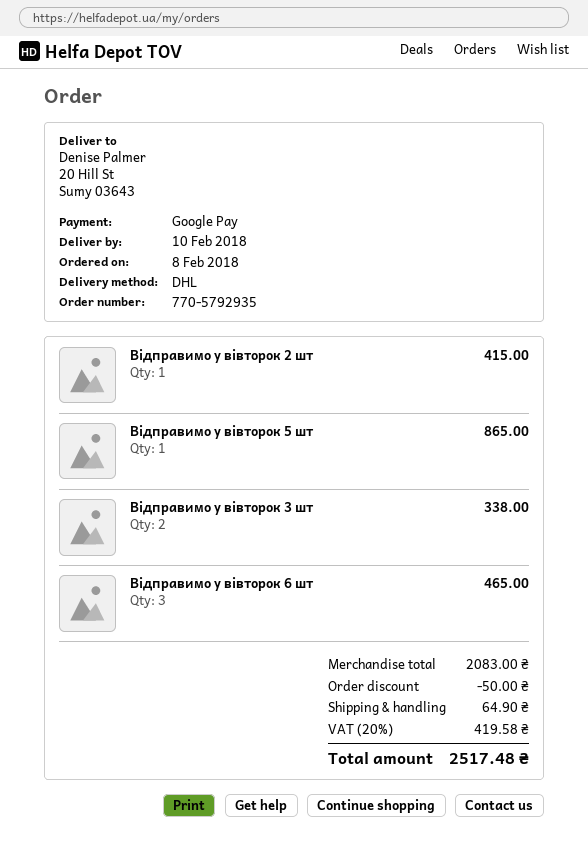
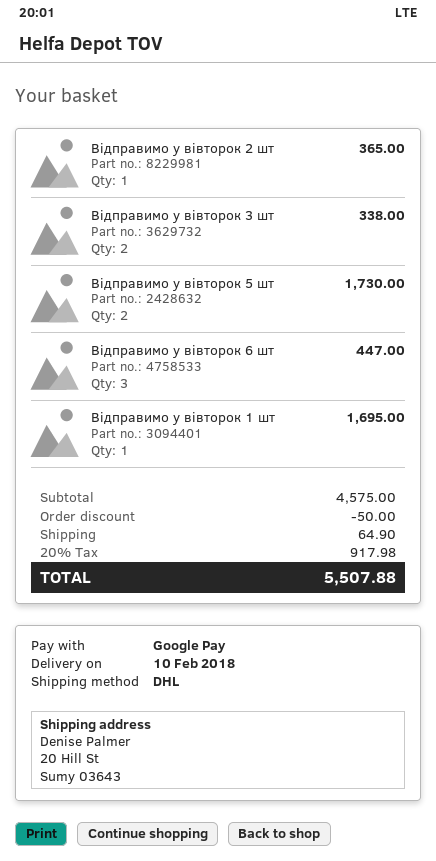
Відправимо у вівторок 2 шт: 1 for 415.00 -> 1 for 365.00
Відправимо у вівторок 5 шт: 1 for 865.00 -> 2 for 1730.00
Відправимо у вівторок 6 шт: 3 for 465.00 -> 3 for 447.00
Відправимо у вівторок 1 шт: none -> 1 for 1695.00
subtotal: 2083.00 -> 4575.00
tax: 20% = 419.58 -> 20% = 917.98
total: 2517.48 -> 5507.88

